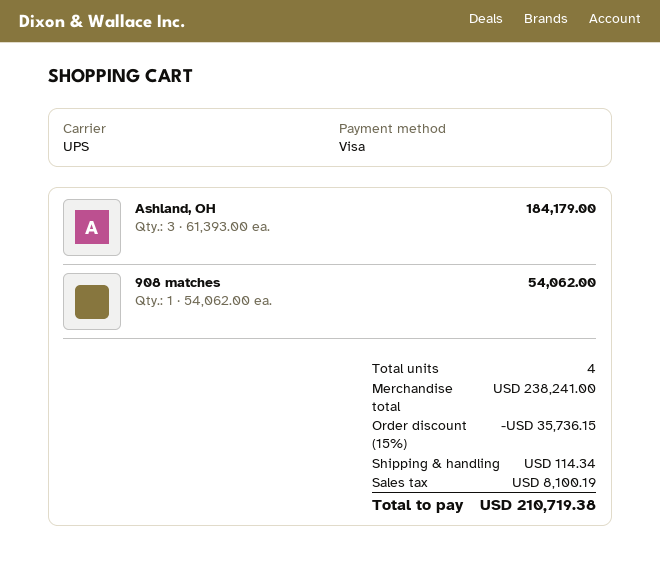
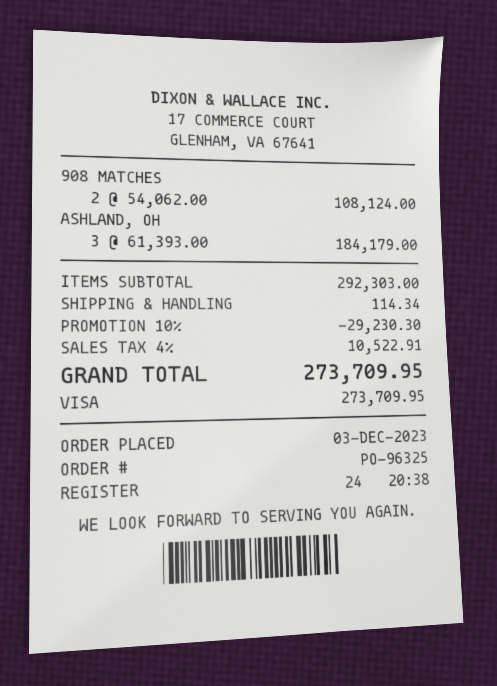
908 matches: 1 x 54062.00 = 54062.00 -> 2 x 54062.00 = 108124.00
subtotal: 238241.00 -> 292303.00
discount: 15% = 35736.15 -> 10% = 29230.30
tax: 8100.19 -> 10522.91
total: 210719.38 -> 273709.95

